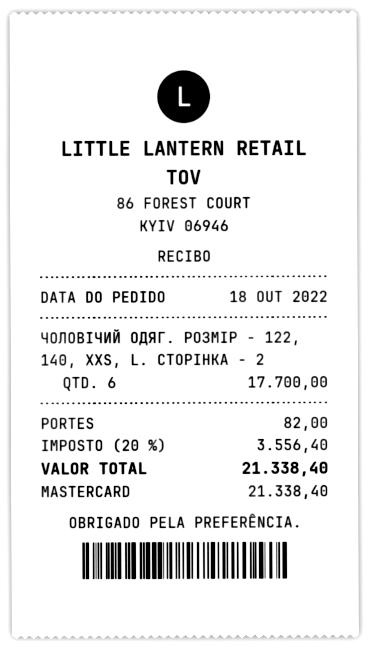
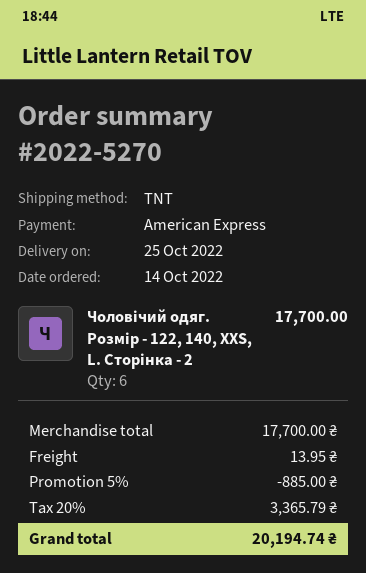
order date: 2022-10-18 -> 2022-10-14
payment method: Mastercard -> American Express
discount: none -> 5% = 885.00
shipping: 82.00 -> 13.95
tax: 20% = 3556.40 -> 20% = 3365.79
total: 21338.40 -> 20194.74

